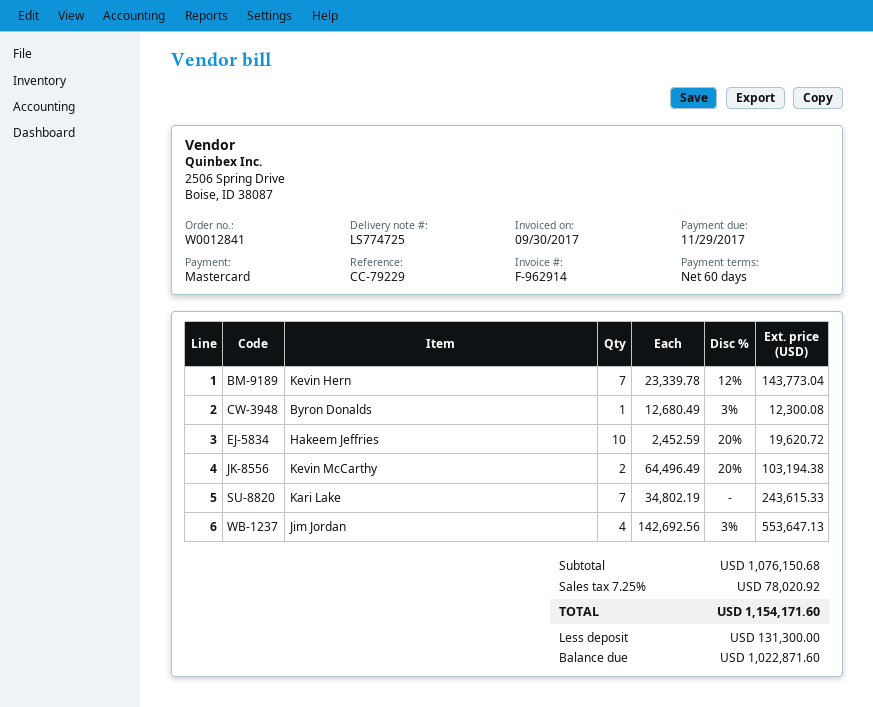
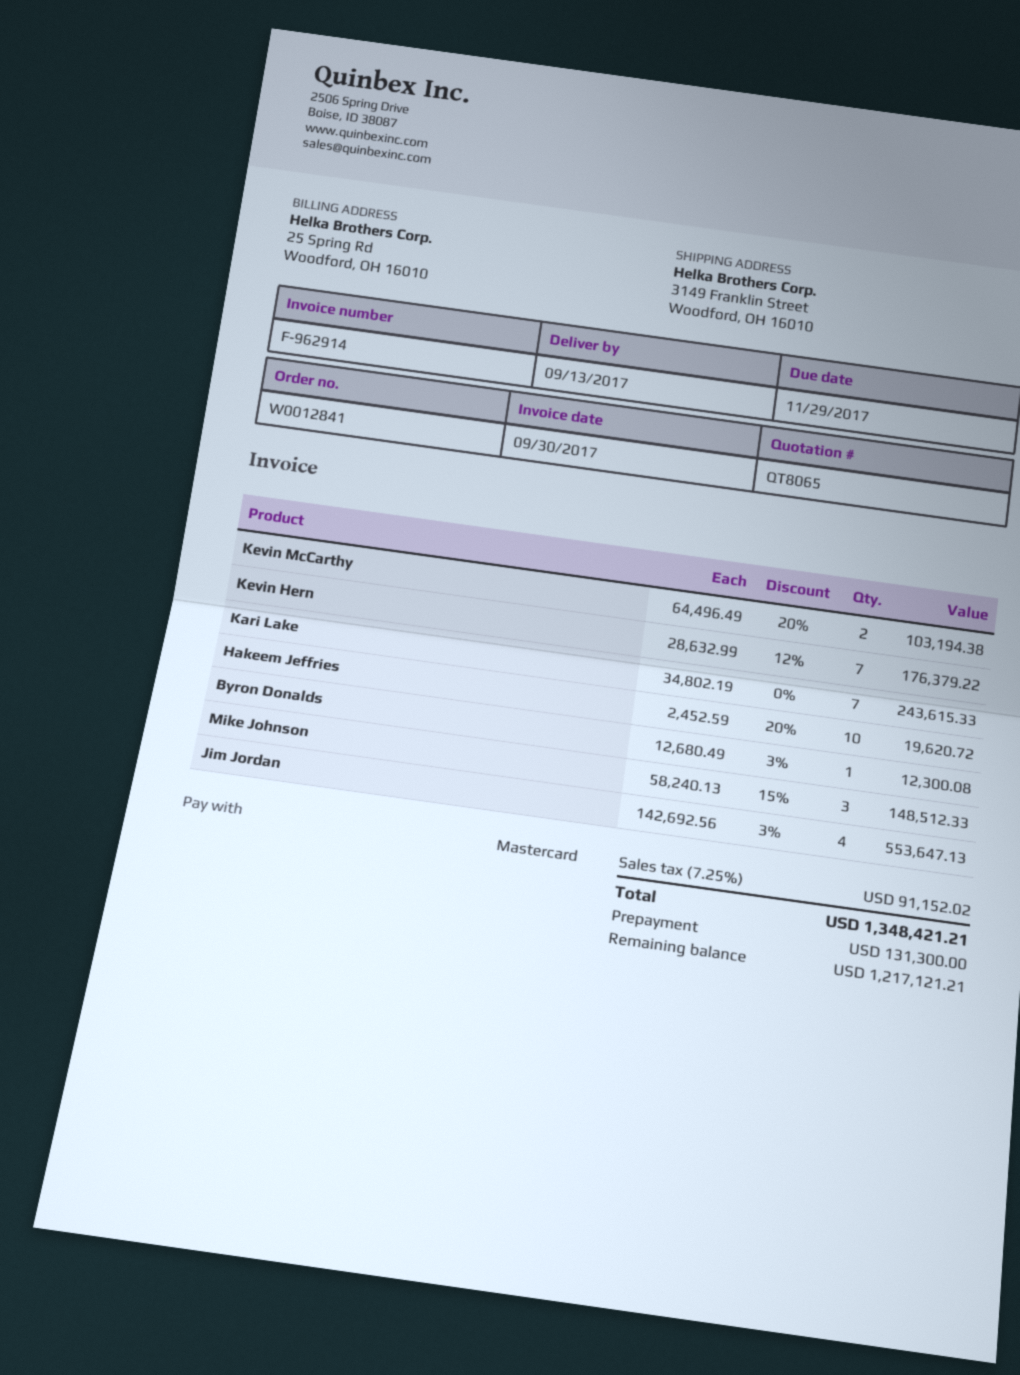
Kevin Hern: 7 x 23339.78 - 12% = 143773.04 -> 7 x 28632.99 - 12% = 176379.22
Mike Johnson: none -> 3 x 58240.13 - 15% = 148512.33
tax: 7.25% = 78020.92 -> 7.25% = 91152.02
total: 1154171.60 -> 1348421.21
balance: 1022871.60 -> 1217121.21

